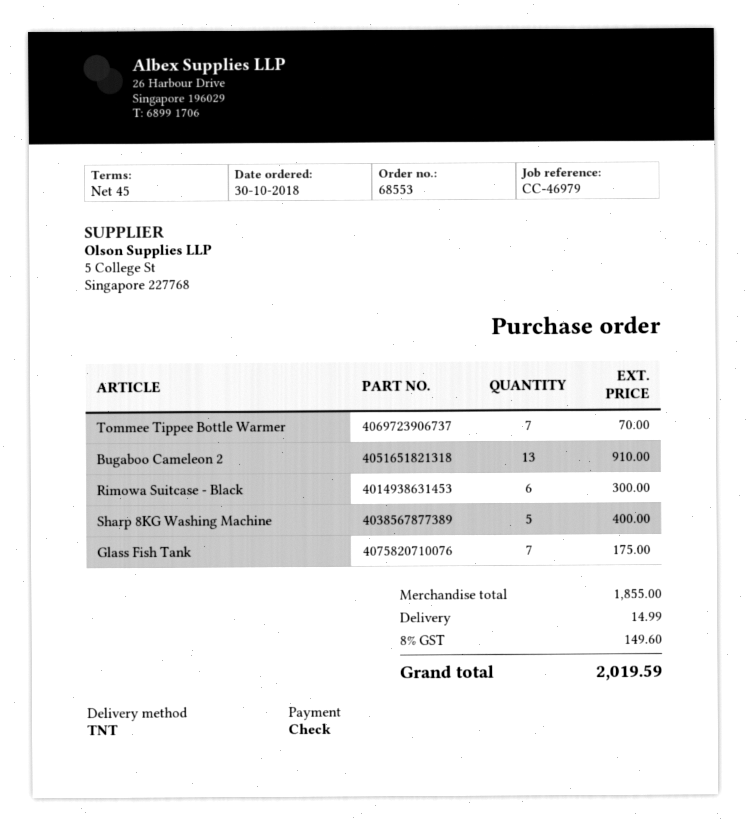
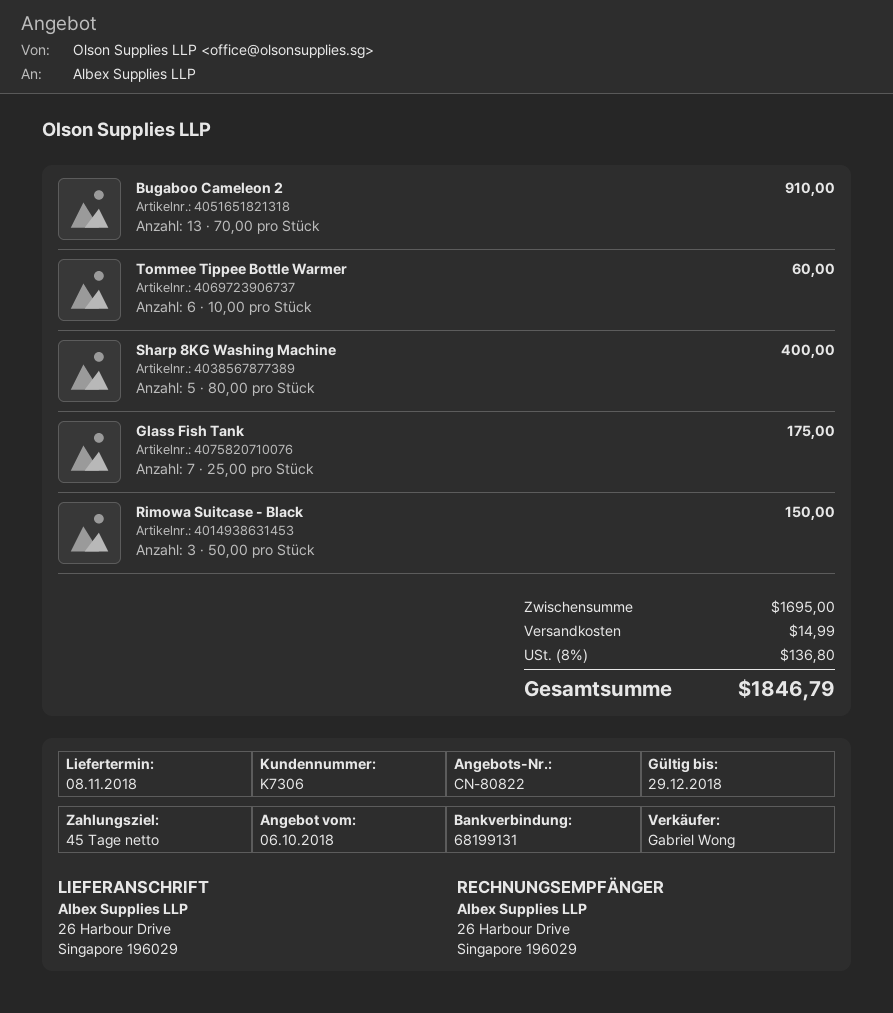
Tommee Tippee Bottle Warmer: 7 for 70.00 -> 6 for 60.00
Rimowa Suitcase - Black: 6 for 300.00 -> 3 for 150.00
subtotal: 1855.00 -> 1695.00
tax: 8% = 149.60 -> 8% = 136.80
total: 2019.59 -> 1846.79

